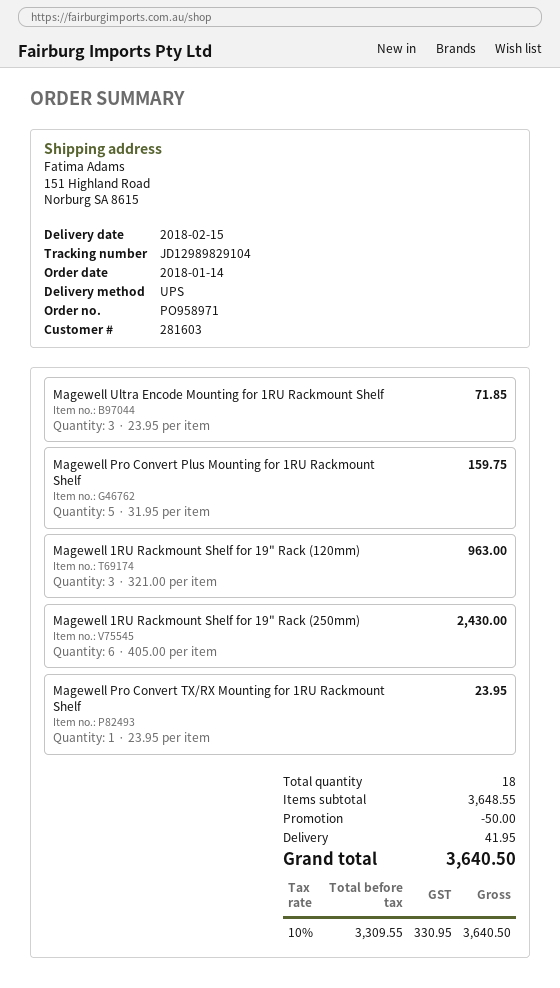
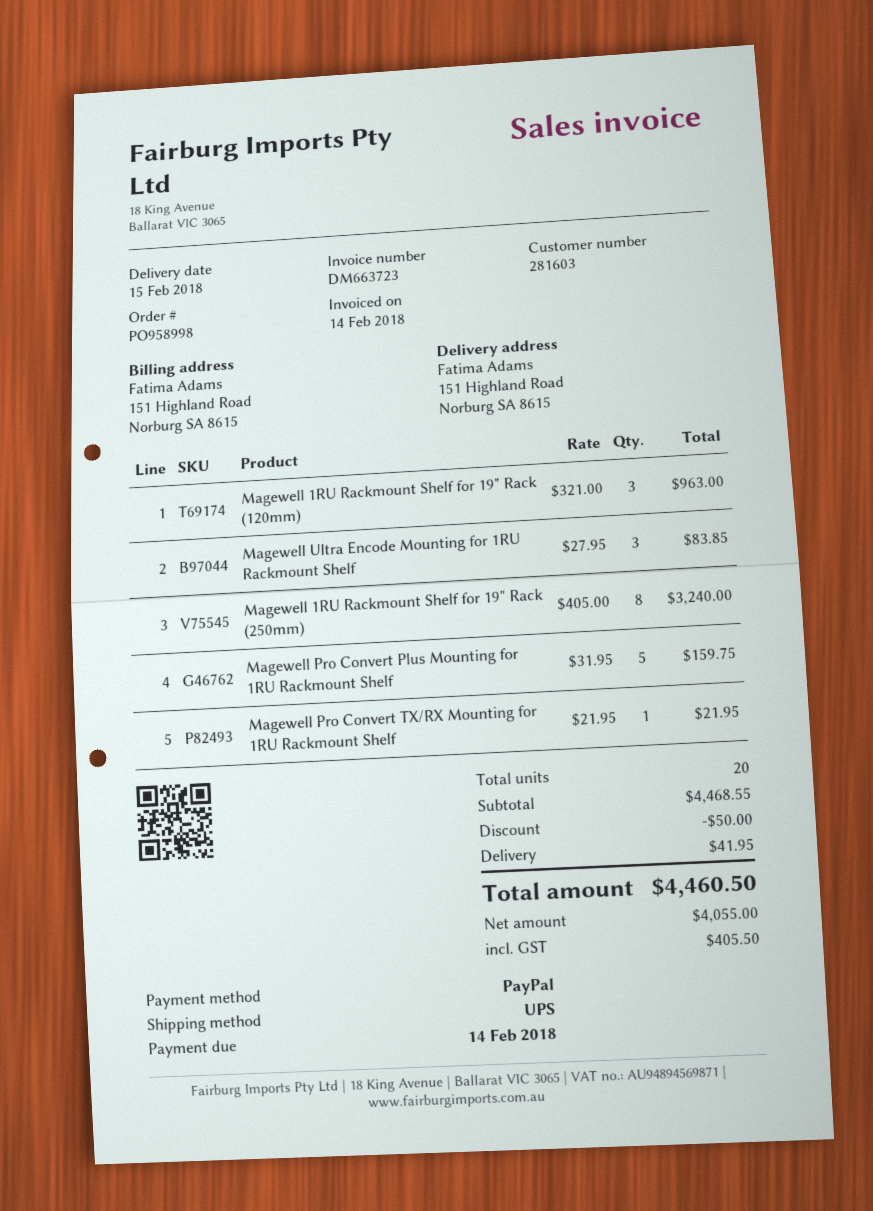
order number: PO958971 -> PO958998
Magewell Ultra Encode Mounting for 1RU Rackmount Shelf: 3 x 23.95 = 71.85 -> 3 x 27.95 = 83.85
Magewell 1RU Rackmount Shelf for 19" Rack (250mm): 6 x 405.00 = 2430.00 -> 8 x 405.00 = 3240.00
Magewell Pro Convert TX/RX Mounting for 1RU Rackmount Shelf: 1 x 23.95 = 23.95 -> 1 x 21.95 = 21.95
total quantity: 18 -> 20
subtotal: 3648.55 -> 4468.55
net: 3309.55 -> 4055.00
tax: 330.95 -> 405.50
total: 3640.50 -> 4460.50

